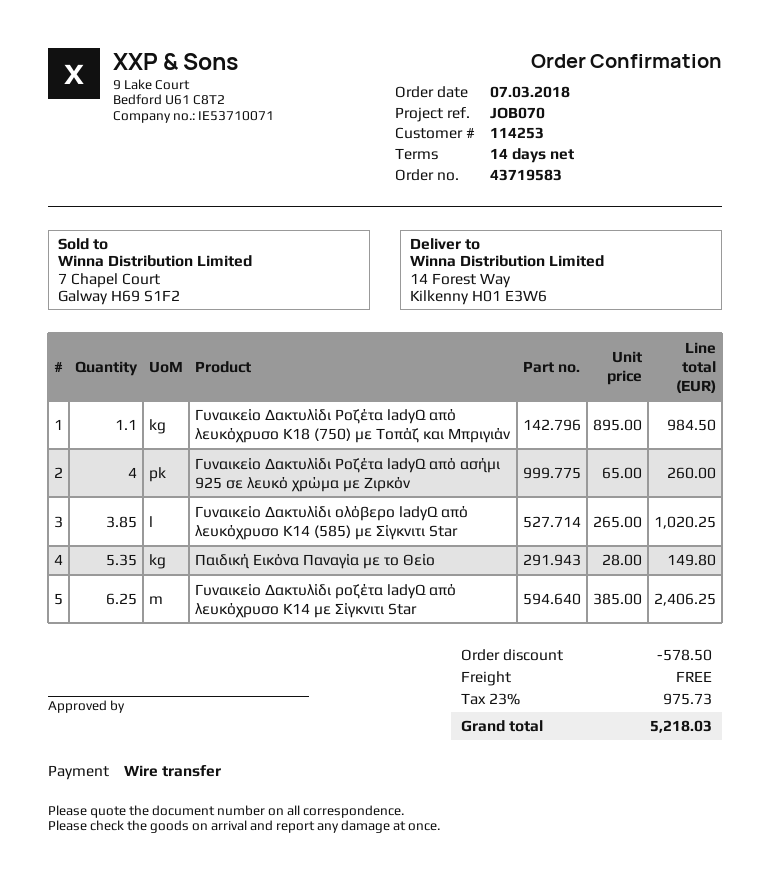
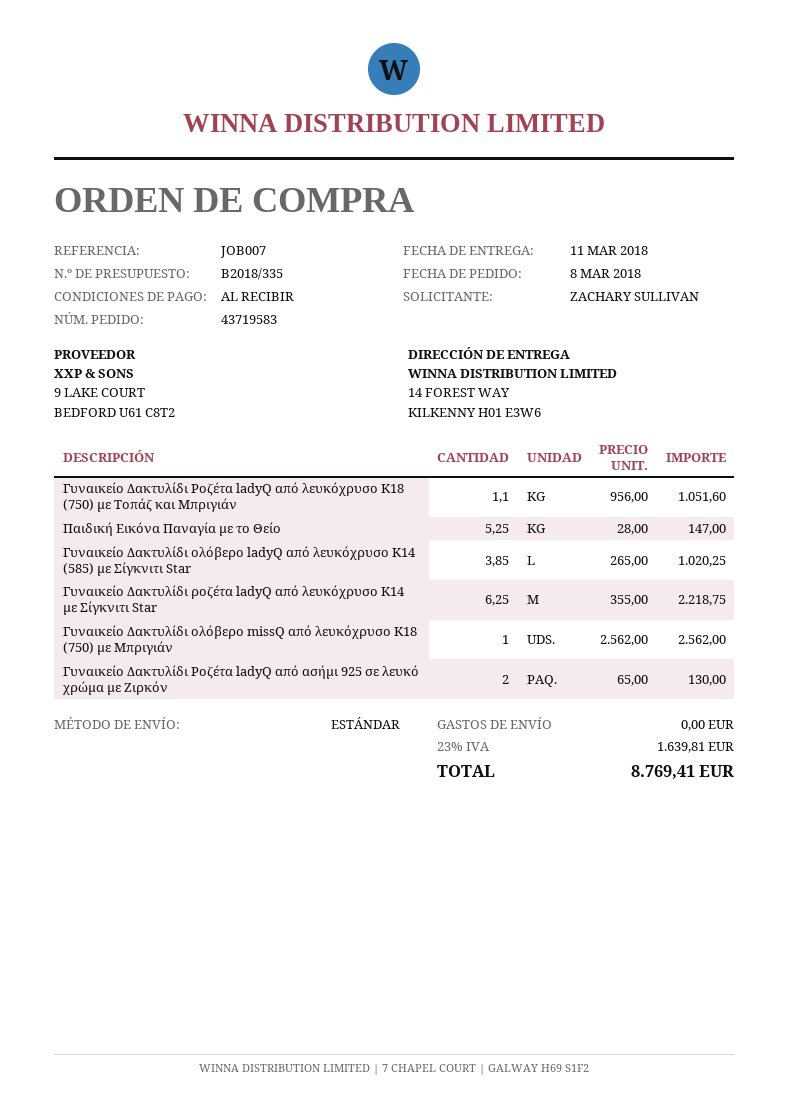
order date: 2018-03-07 -> 2018-03-08
payment terms: 14 days -> on receipt
reference: JOB070 -> JOB007
Γυναικείο Δακτυλίδι Ροζέτα ladyQ από λευκόχρυσο Κ18 (750) με Τοπάζ και Μπριγιάν: 1.1 x 895.00 = 984.50 -> 1.1 x 956.00 = 1051.60
Γυναικείο Δακτυλίδι Ροζέτα ladyQ από ασήμι 925 σε λευκό χρώμα με Ζιρκόν: 4 x 65.00 = 260.00 -> 2 x 65.00 = 130.00
Παιδική Εικόνα Παναγία με το Θείο: 5.35 x 28.00 = 149.80 -> 5.25 x 28.00 = 147.00
Γυναικείο Δακτυλίδι ροζέτα ladyQ από λευκόχρυσο Κ14 με Σίγκνιτι Star: 6.25 x 385.00 = 2406.25 -> 6.25 x 355.00 = 2218.75
Γυναικείο Δακτυλίδι ολόβερο missQ από λευκόχρυσο Κ18 (750) με Μπριγιάν: none -> 1 x 2562.00 = 2562.00
discount: 578.50 -> none
tax: 23% = 975.73 -> 23% = 1639.81
total: 5218.03 -> 8769.41

